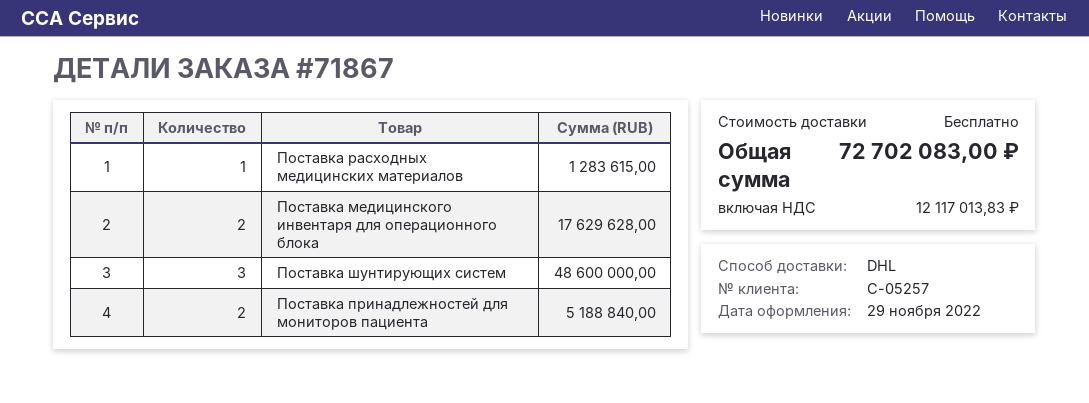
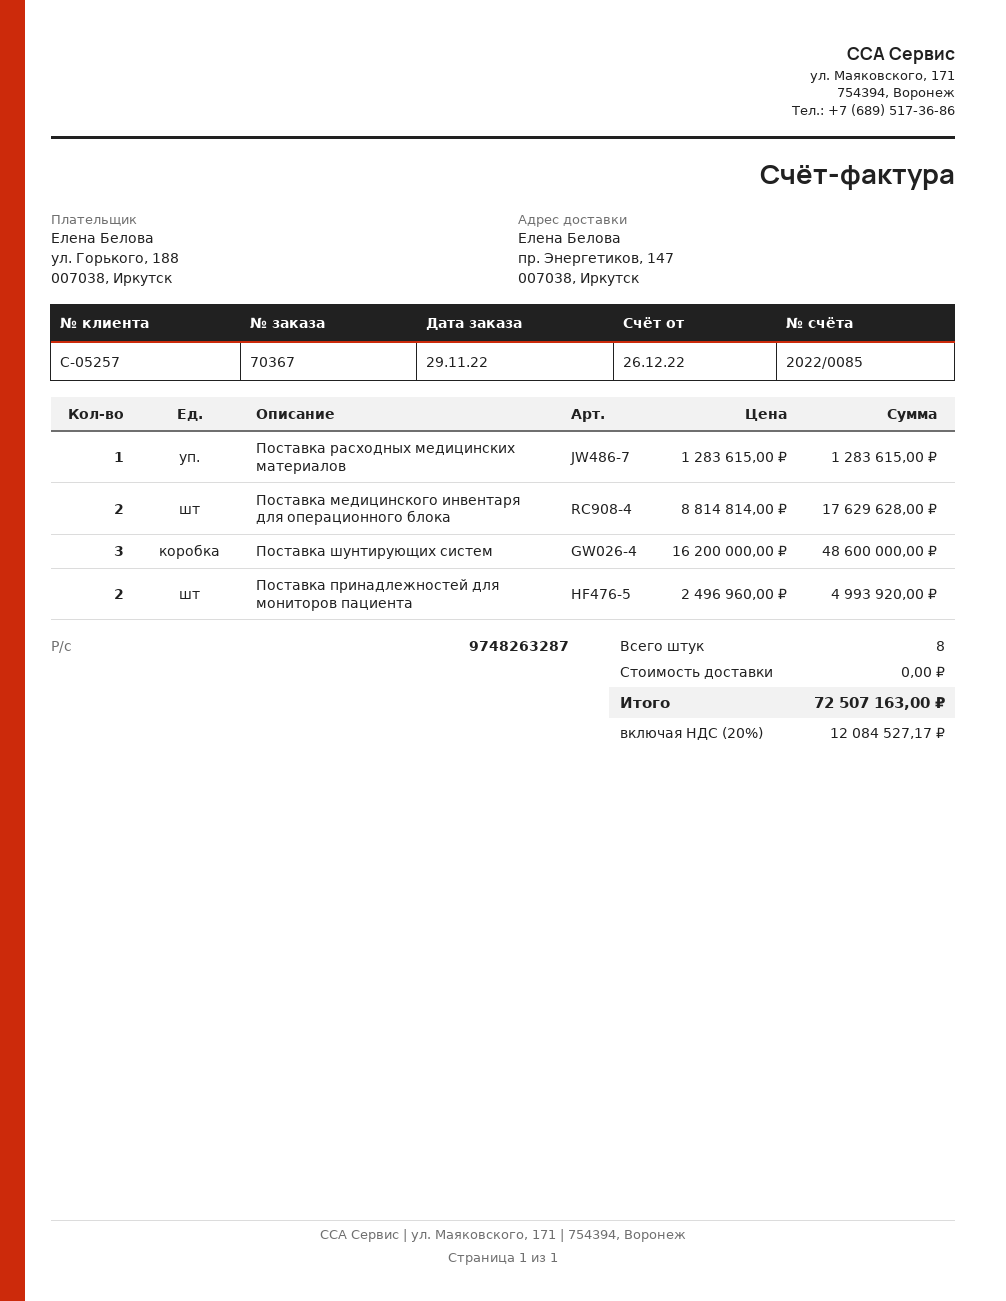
order number: 71867 -> 70367
Поставка принадлежностей для мониторов пациента: 2 for 5188840.00 -> 2 for 4993920.00
tax: 12117013.83 -> 12084527.17
total: 72702083.00 -> 72507163.00

